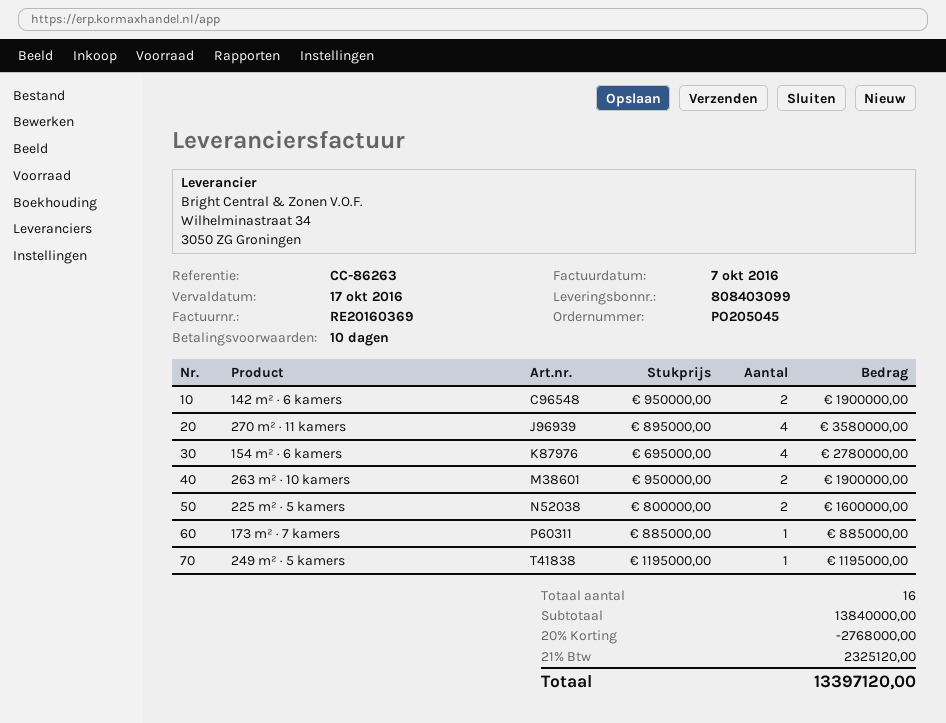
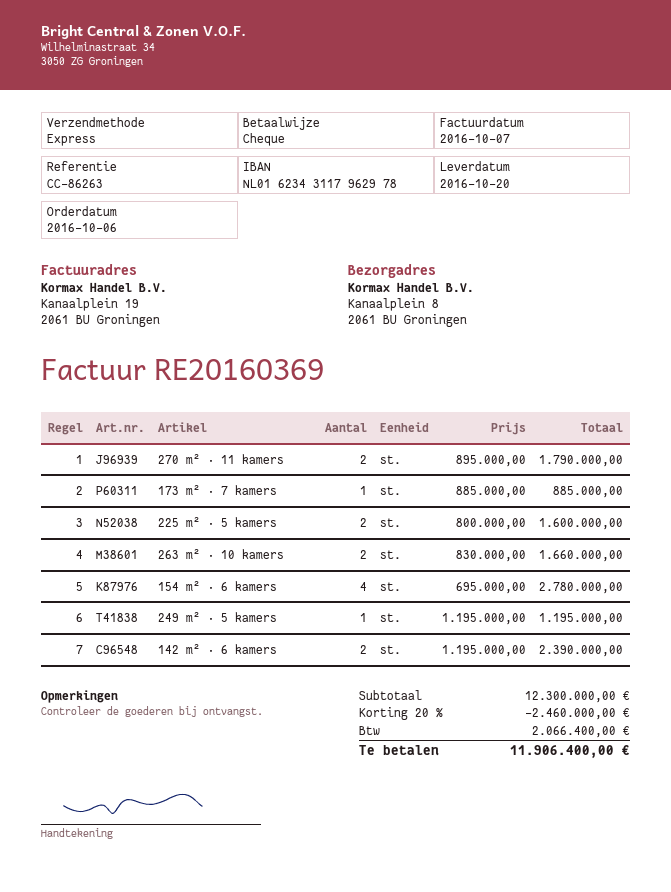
142 m² · 6 kamers: 2 x 950000.00 = 1900000.00 -> 2 x 1195000.00 = 2390000.00
270 m² · 11 kamers: 4 x 895000.00 = 3580000.00 -> 2 x 895000.00 = 1790000.00
263 m² · 10 kamers: 2 x 950000.00 = 1900000.00 -> 2 x 830000.00 = 1660000.00
subtotal: 13840000.00 -> 12300000.00
discount: 20% = 2768000.00 -> 20% = 2460000.00
tax: 2325120.00 -> 2066400.00
total: 13397120.00 -> 11906400.00

